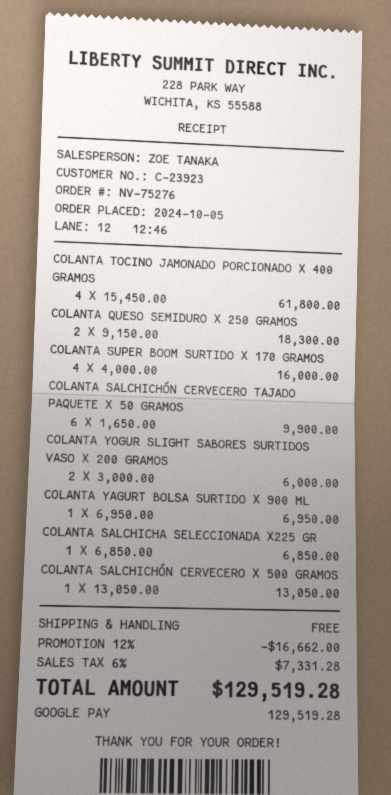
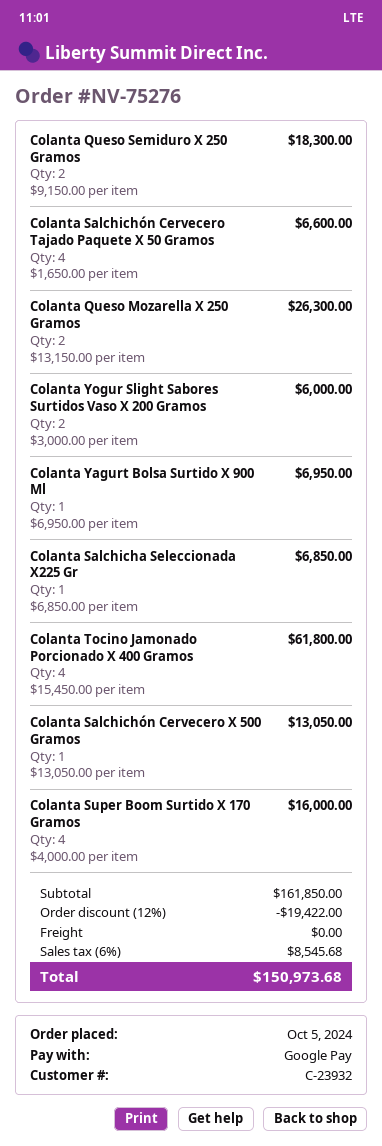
customer number: C-23923 -> C-23932
COLANTA SALCHICHÓN CERVECERO TAJADO PAQUETE X 50 GRAMOS: 6 x 1650.00 = 9900.00 -> 4 x 1650.00 = 6600.00
Colanta Queso Mozarella X 250 Gramos: none -> 2 x 13150.00 = 26300.00
discount: 12% = 16662.00 -> 12% = 19422.00
tax: 6% = 7331.28 -> 6% = 8545.68
total: 129519.28 -> 150973.68

